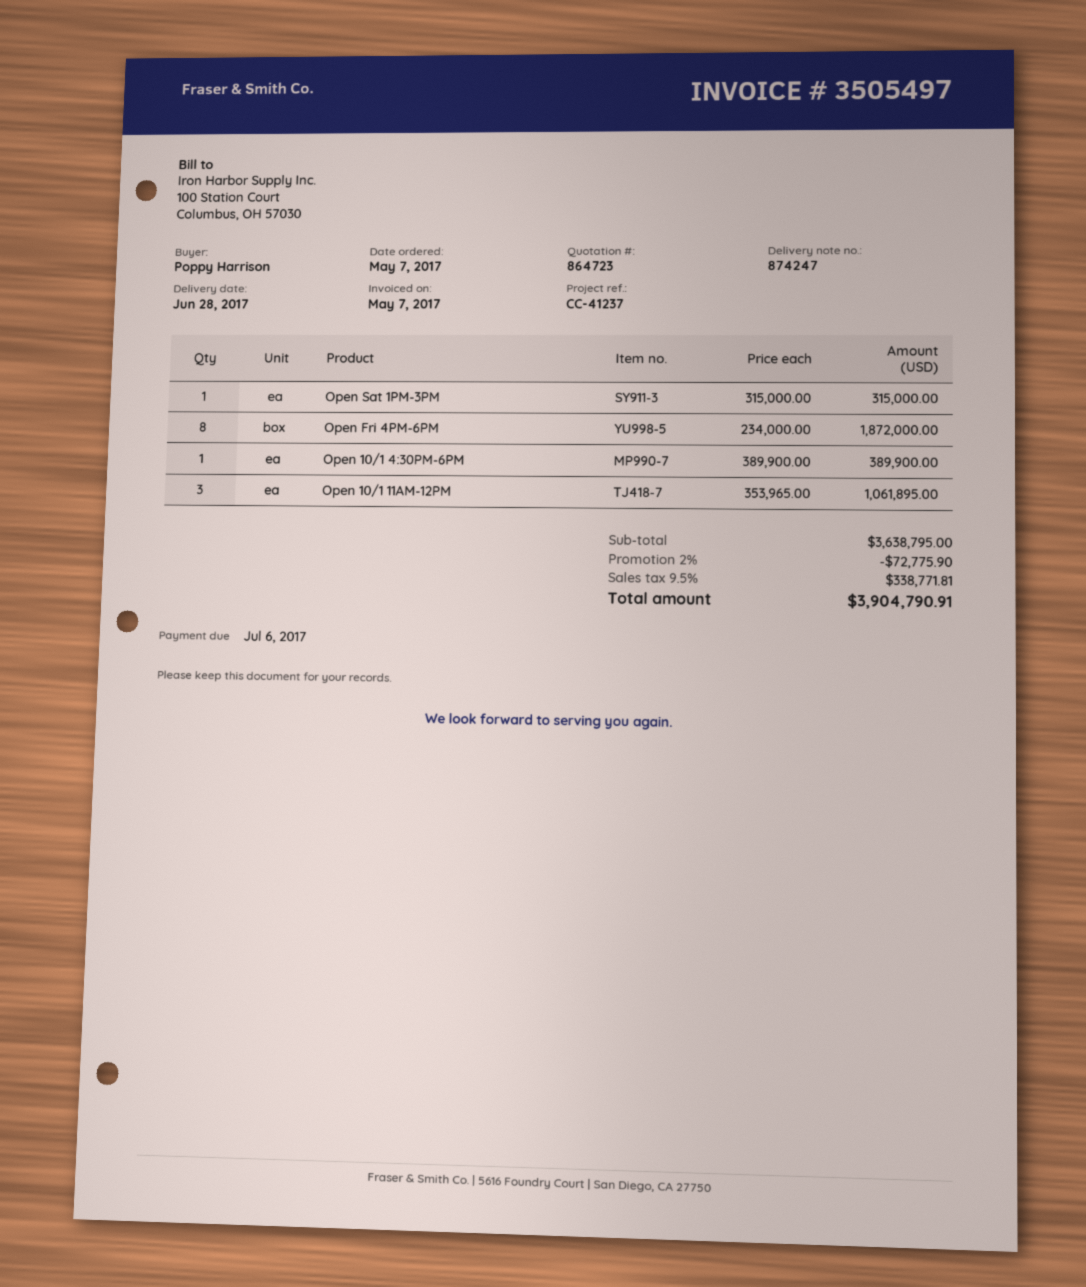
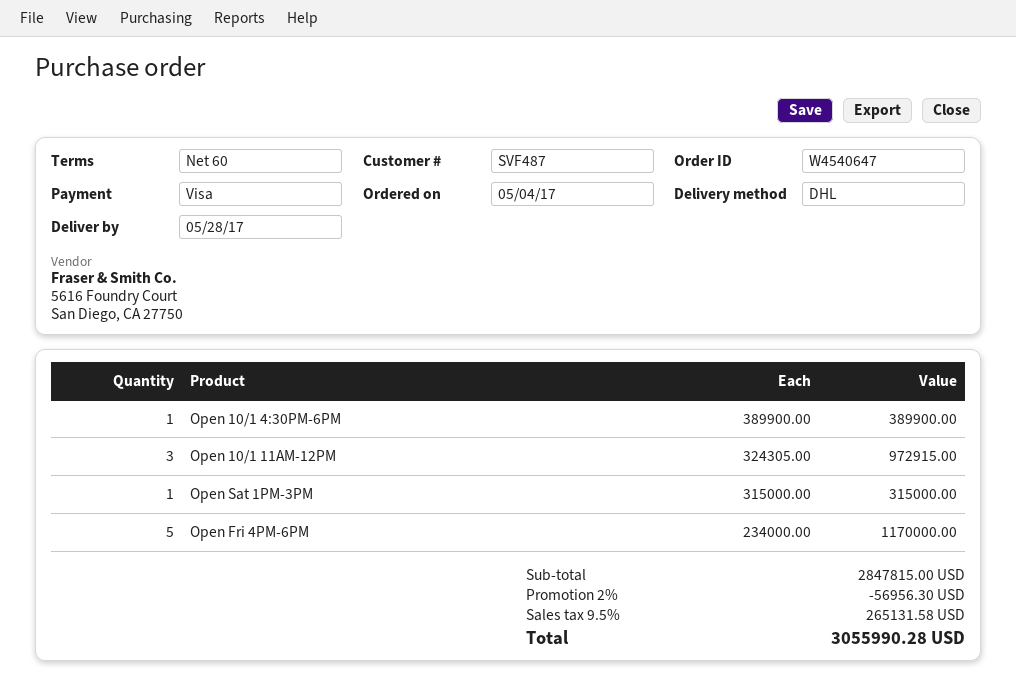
order date: 2017-05-07 -> 2017-05-04
delivery date: 2017-06-28 -> 2017-05-28
Open Fri 4PM-6PM: 8 x 234000.00 = 1872000.00 -> 5 x 234000.00 = 1170000.00
Open 10/1 11AM-12PM: 3 x 353965.00 = 1061895.00 -> 3 x 324305.00 = 972915.00
subtotal: 3638795.00 -> 2847815.00
discount: 2% = 72775.90 -> 2% = 56956.30
tax: 9.5% = 338771.81 -> 9.5% = 265131.58
total: 3904790.91 -> 3055990.28

